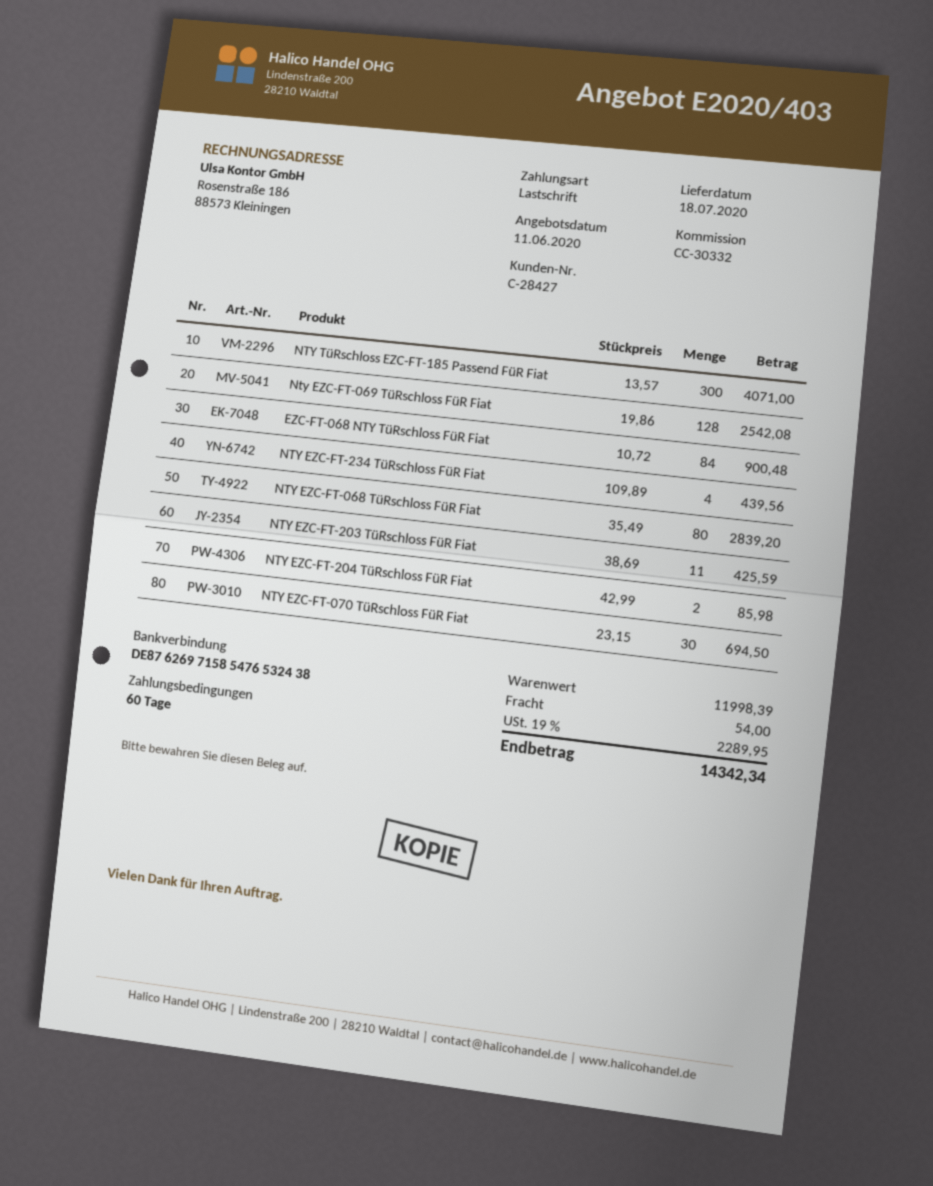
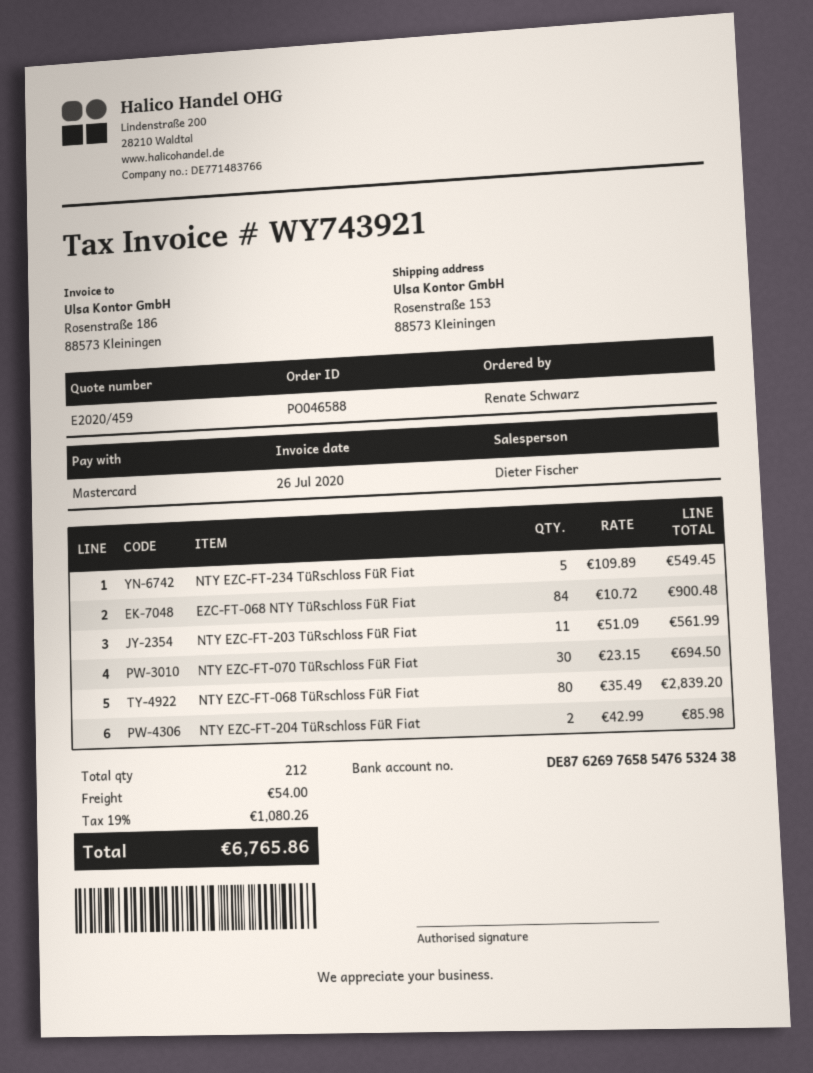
quote number: E2020/403 -> E2020/459
payment method: direct debit -> Mastercard
bank account: DE87626971585476532438 -> DE87626976585476532438
NTY TüRschloss EZC-FT-185 Passend FüR Fiat: 300 x 13.57 = 4071.00 -> none
Nty EZC-FT-069 TüRschloss FüR Fiat: 128 x 19.86 = 2542.08 -> none
NTY EZC-FT-234 TüRschloss FüR Fiat: 4 x 109.89 = 439.56 -> 5 x 109.89 = 549.45
NTY EZC-FT-203 TüRschloss FüR Fiat: 11 x 38.69 = 425.59 -> 11 x 51.09 = 561.99
tax: 19% = 2289.95 -> 19% = 1080.26
total: 14342.34 -> 6765.86

